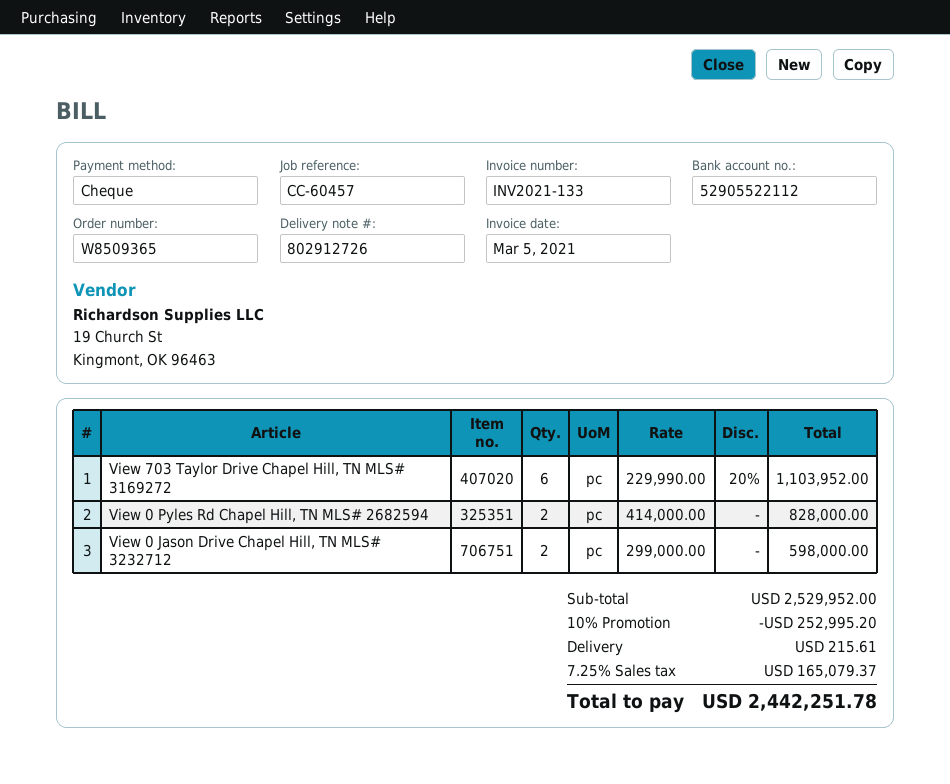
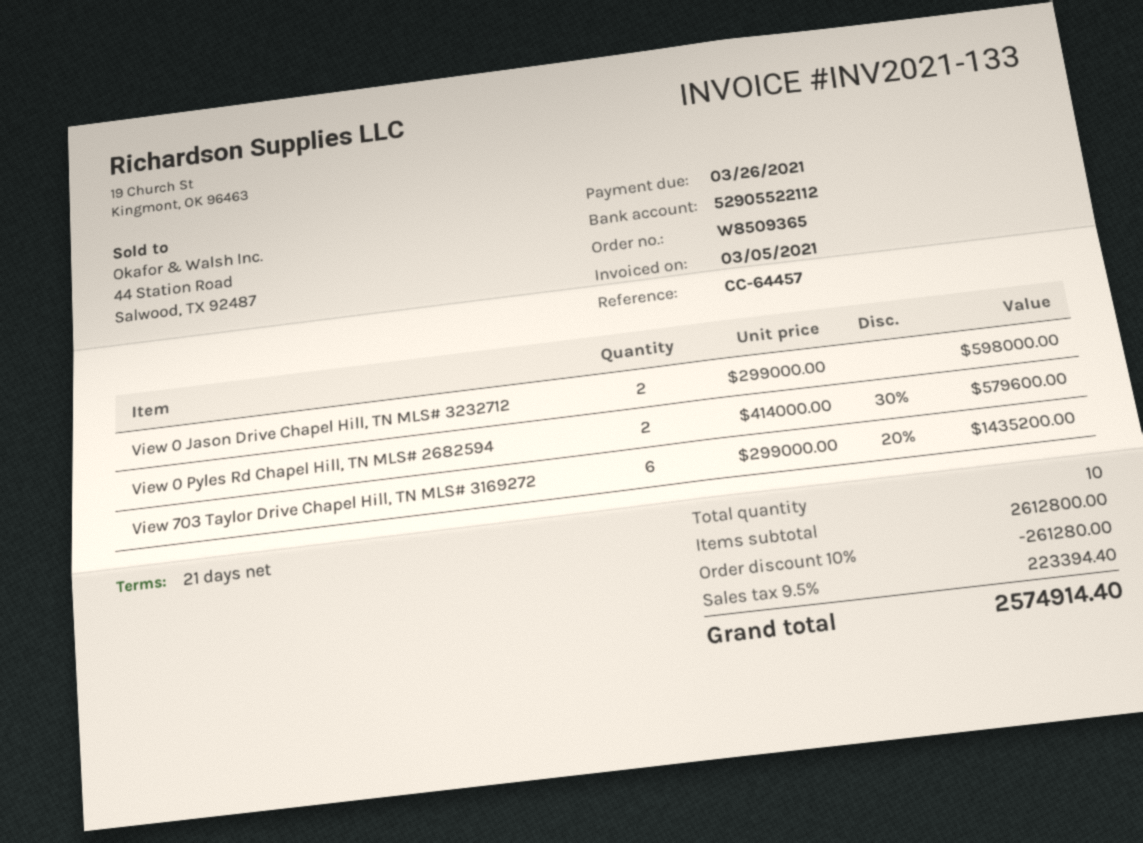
reference: CC-60457 -> CC-64457
View 703 Taylor Drive Chapel Hill, TN MLS# 3169272: 6 x 229990.00 - 20% = 1103952.00 -> 6 x 299000.00 - 20% = 1435200.00
View 0 Pyles Rd Chapel Hill, TN MLS# 2682594: 2 x 414000.00 = 828000.00 -> 2 x 414000.00 - 30% = 579600.00
subtotal: 2529952.00 -> 2612800.00
discount: 10% = 252995.20 -> 10% = 261280.00
shipping: 215.61 -> none
tax: 7.25% = 165079.37 -> 9.5% = 223394.40
total: 2442251.78 -> 2574914.40

